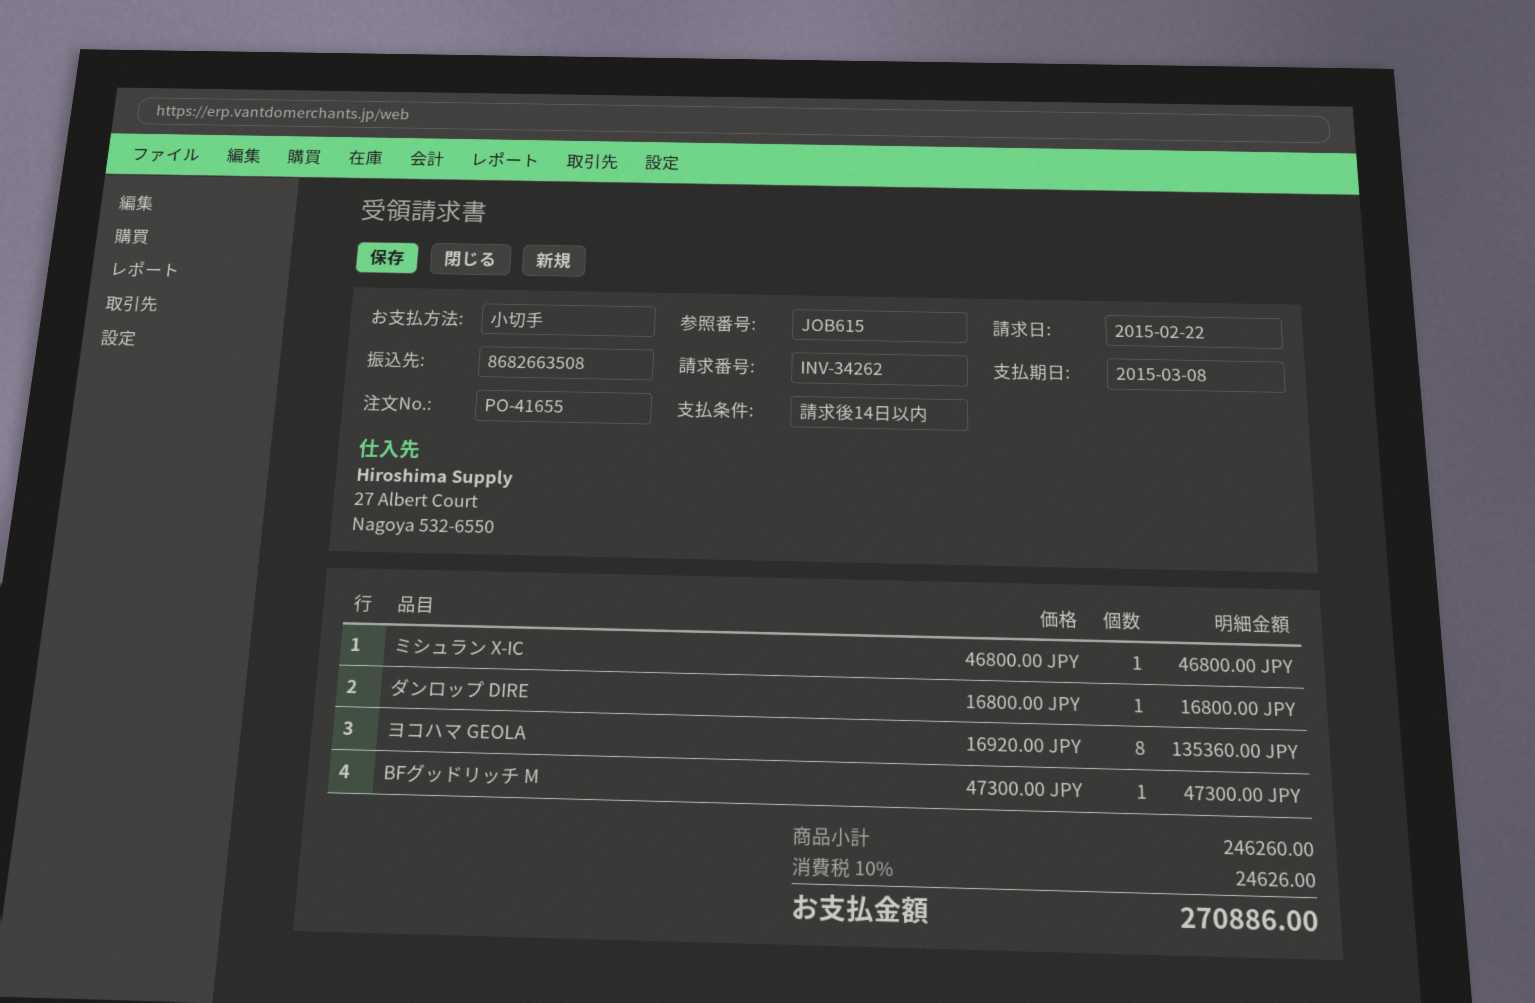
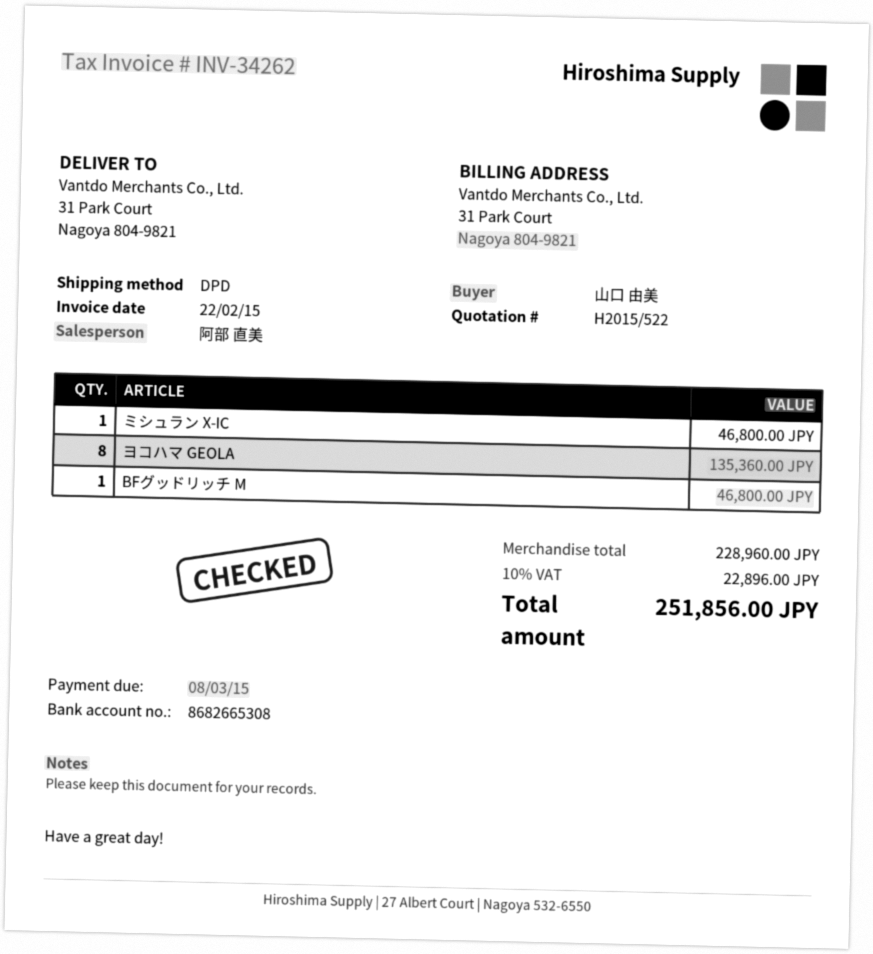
bank account: 8682663508 -> 8682665308
ダンロップ DIRE: 1 for 16800.00 -> none
BFグッドリッチ M: 1 for 47300.00 -> 1 for 46800.00
subtotal: 246260.00 -> 228960.00
tax: 10% = 24626.00 -> 10% = 22896.00
total: 270886.00 -> 251856.00

